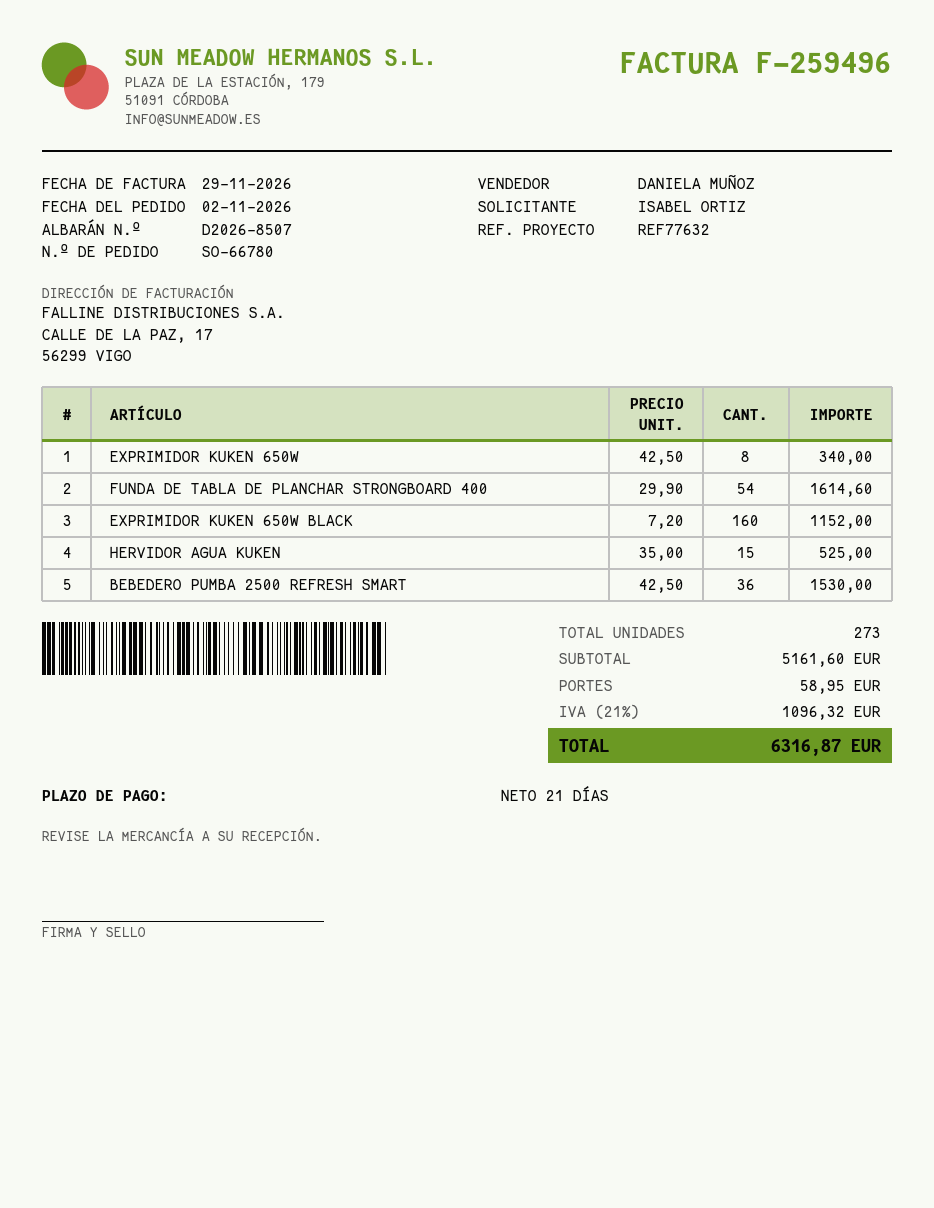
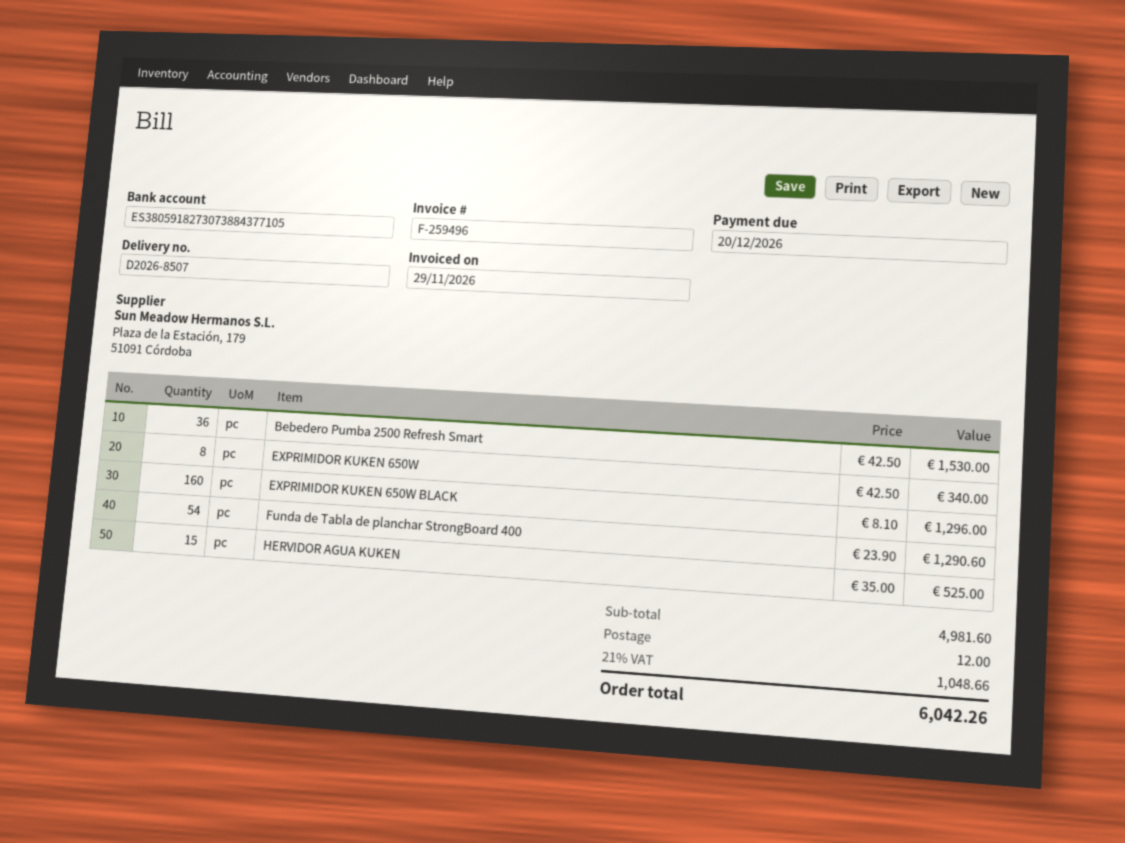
FUNDA DE TABLA DE PLANCHAR STRONGBOARD 400: 54 x 29.90 = 1614.60 -> 54 x 23.90 = 1290.60
EXPRIMIDOR KUKEN 650W BLACK: 160 x 7.20 = 1152.00 -> 160 x 8.10 = 1296.00
subtotal: 5161.60 -> 4981.60
shipping: 58.95 -> 12.00
tax: 21% = 1096.32 -> 21% = 1048.66
total: 6316.87 -> 6042.26

